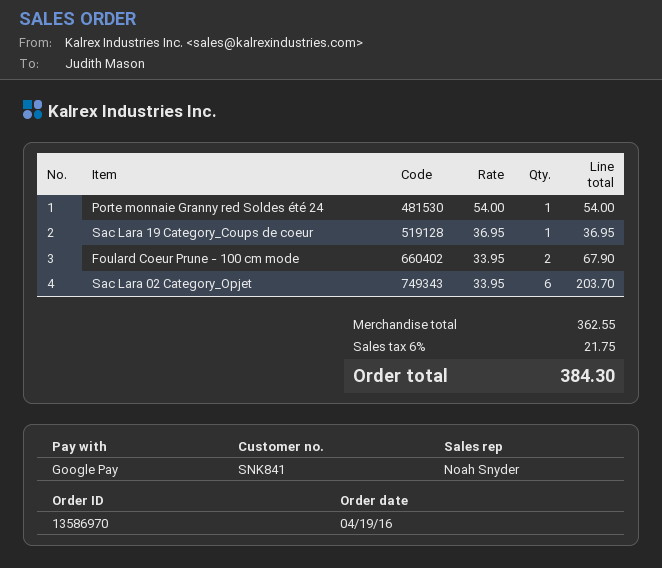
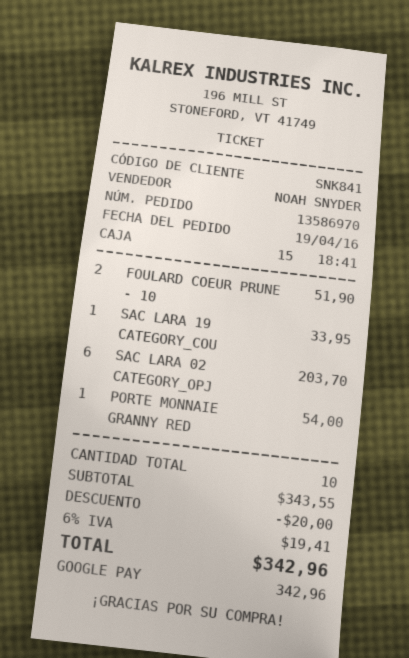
Sac Lara 19 Category_Coups de coeur: 1 for 36.95 -> 1 for 33.95
Foulard Coeur Prune - 100 cm mode: 2 for 67.90 -> 2 for 51.90
subtotal: 362.55 -> 343.55
discount: none -> 20.00
tax: 6% = 21.75 -> 6% = 19.41
total: 384.30 -> 342.96

